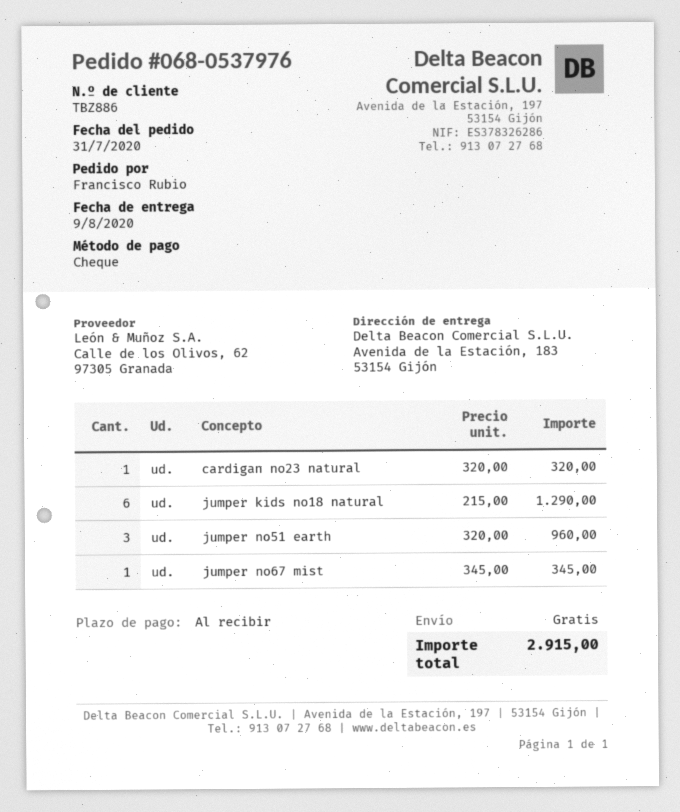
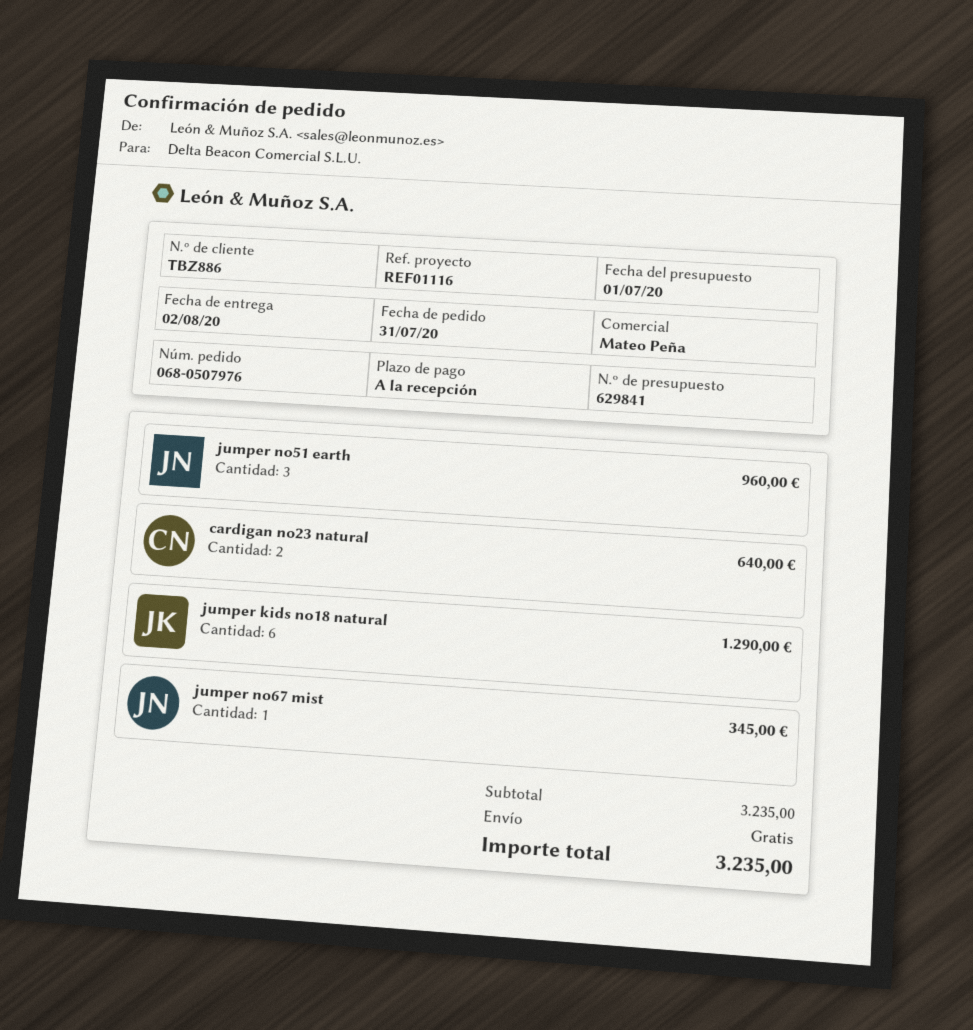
order number: 068-0537976 -> 068-0507976
delivery date: 2020-08-09 -> 2020-08-02
cardigan no23 natural: 1 for 320.00 -> 2 for 640.00
total: 2915.00 -> 3235.00

